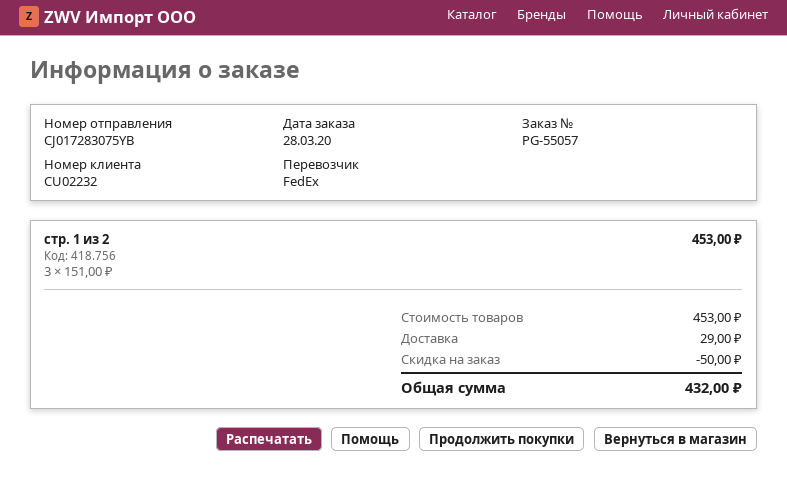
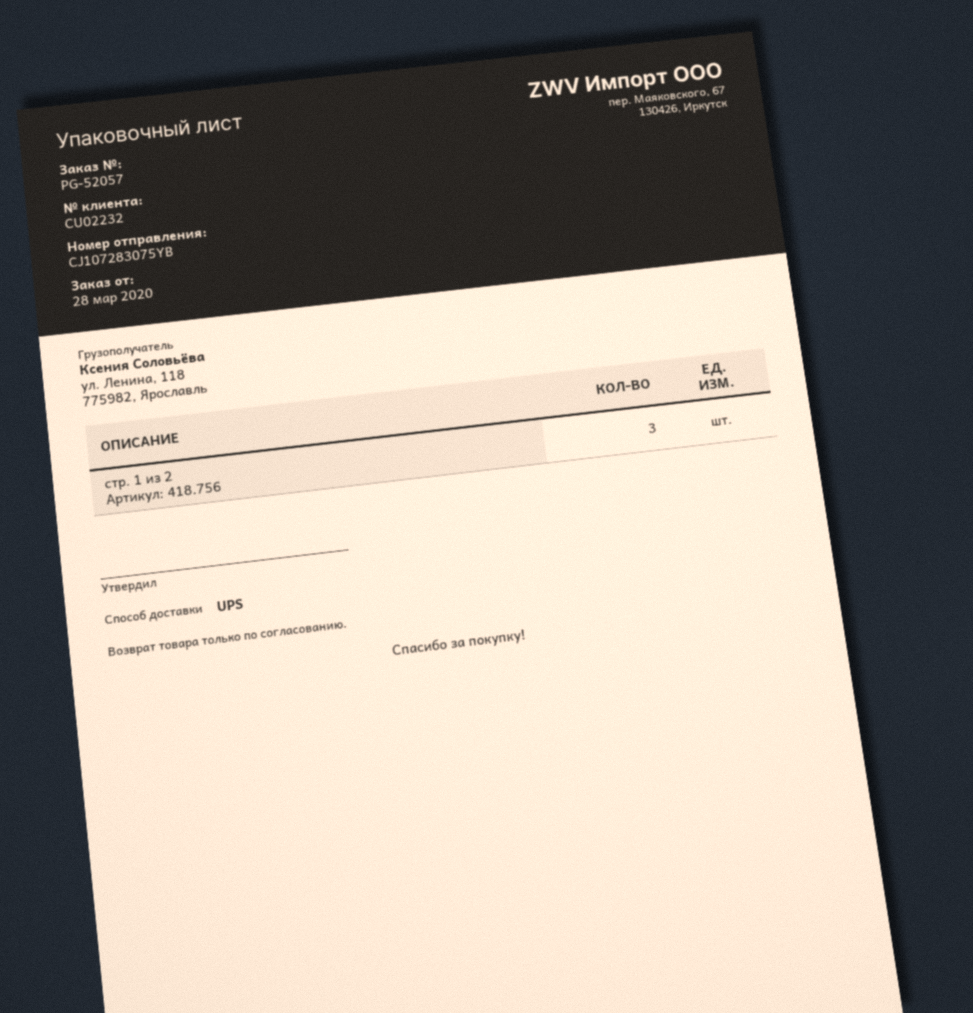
order number: PG-55057 -> PG-52057
shipping method: FedEx -> UPS
tracking number: CJ017283075YB -> CJ107283075YB

